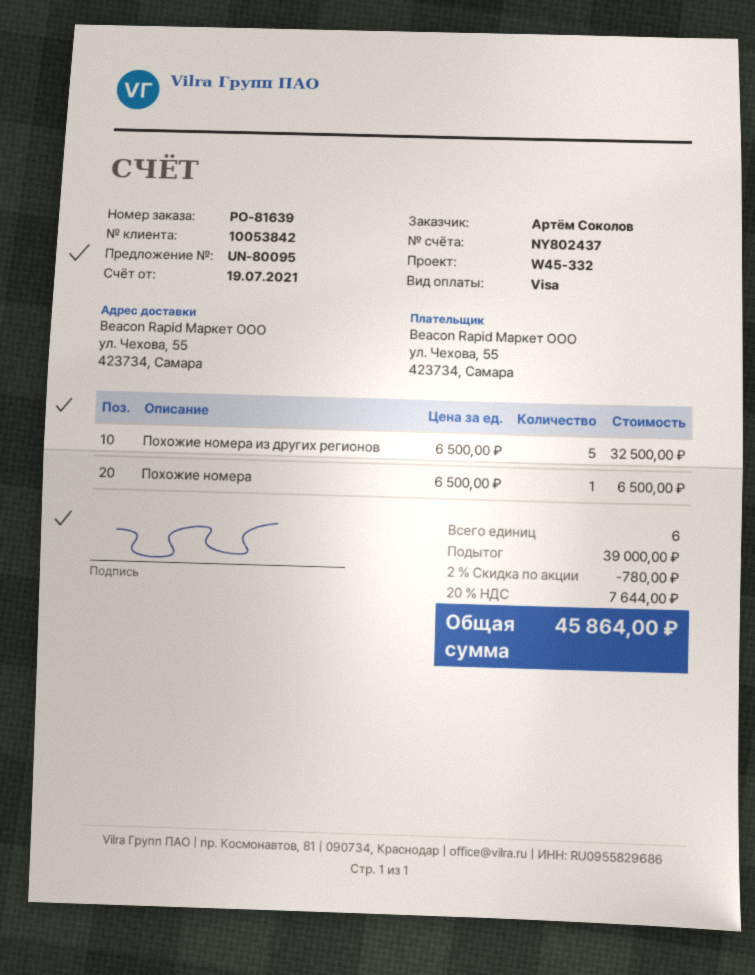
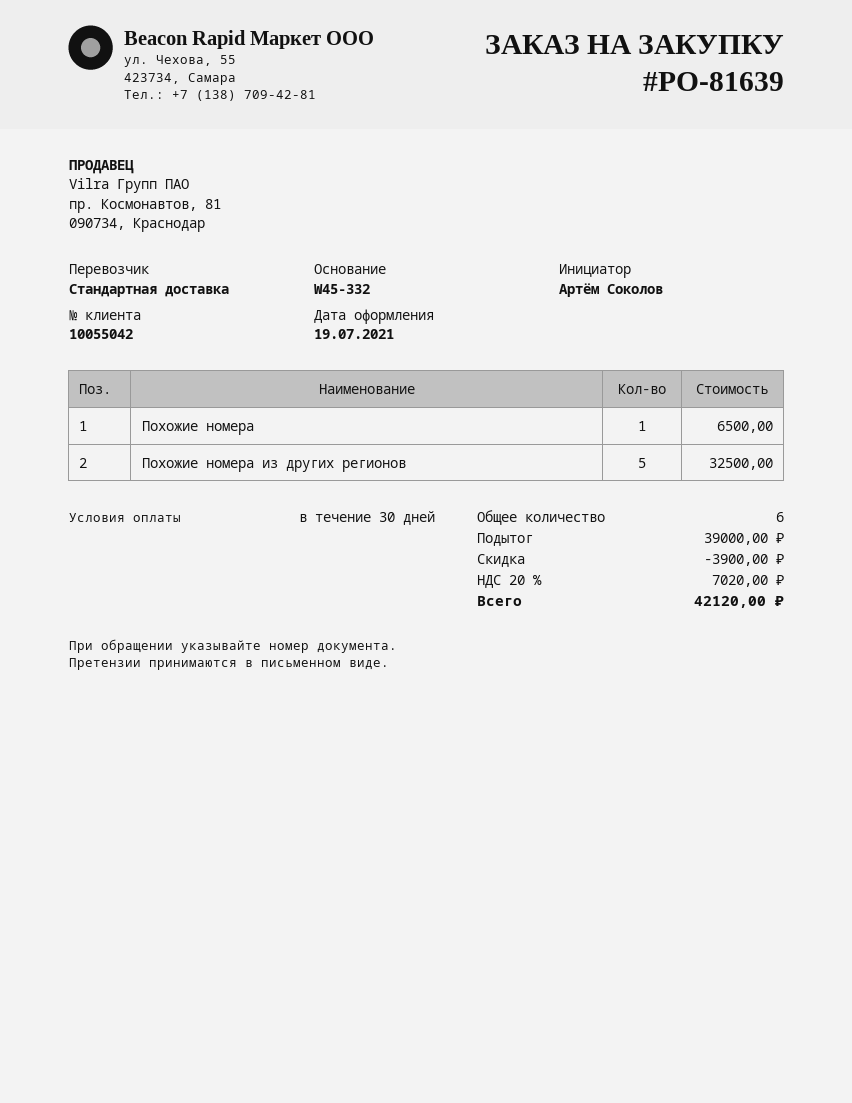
customer number: 10053842 -> 10055042
discount: 780.00 -> 3900.00
tax: 20% = 7644.00 -> 20% = 7020.00
total: 45864.00 -> 42120.00

